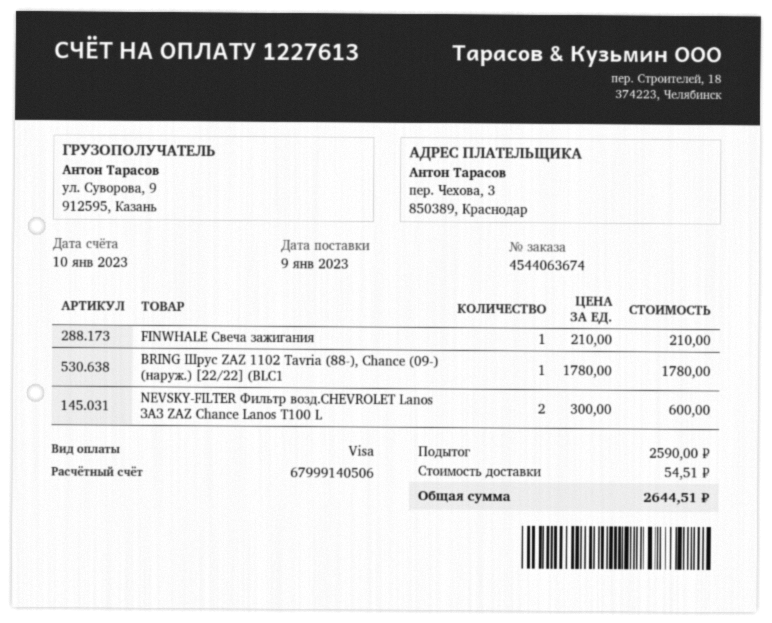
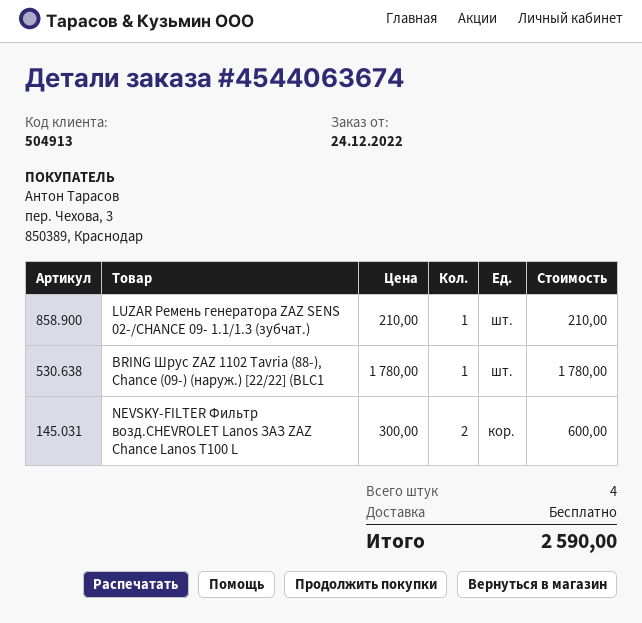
FINWHALE Свеча зажигания: 1 x 210.00 = 210.00 -> none
LUZAR Ремень генератора ZAZ SENS 02-/CHANCE 09- 1.1/1.3 (зубчат.): none -> 1 x 210.00 = 210.00
shipping: 54.51 -> 0.00
total: 2644.51 -> 2590.00

